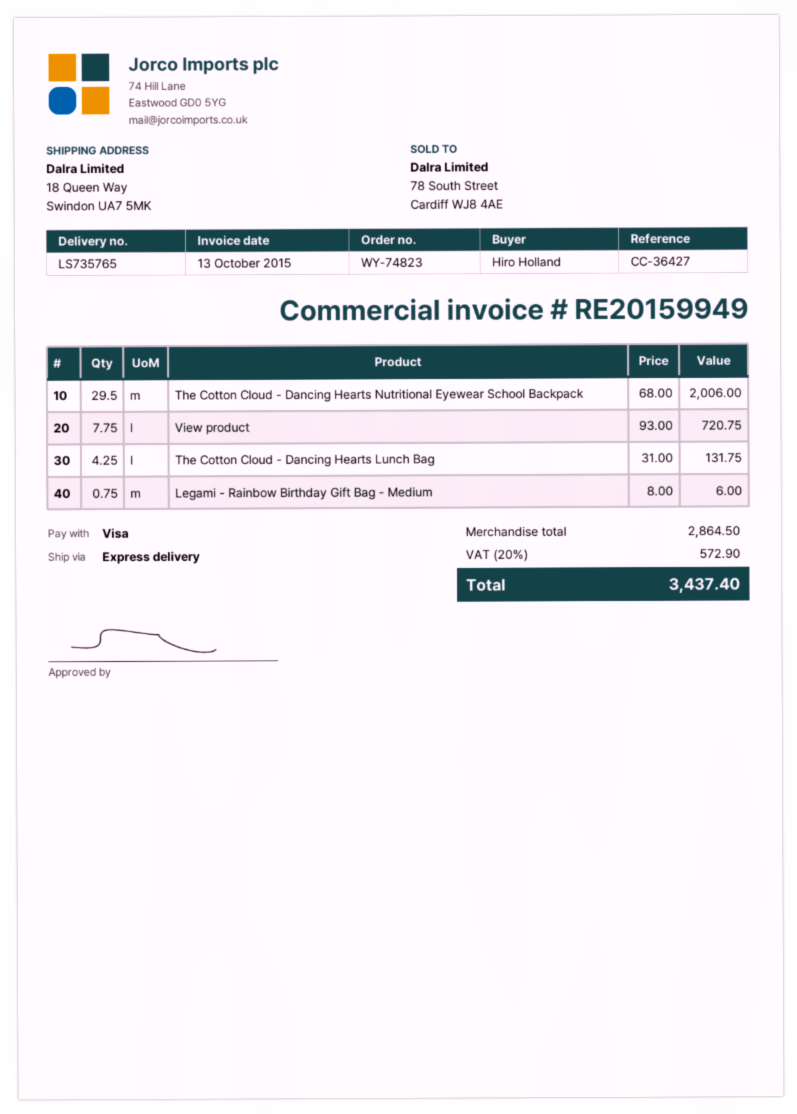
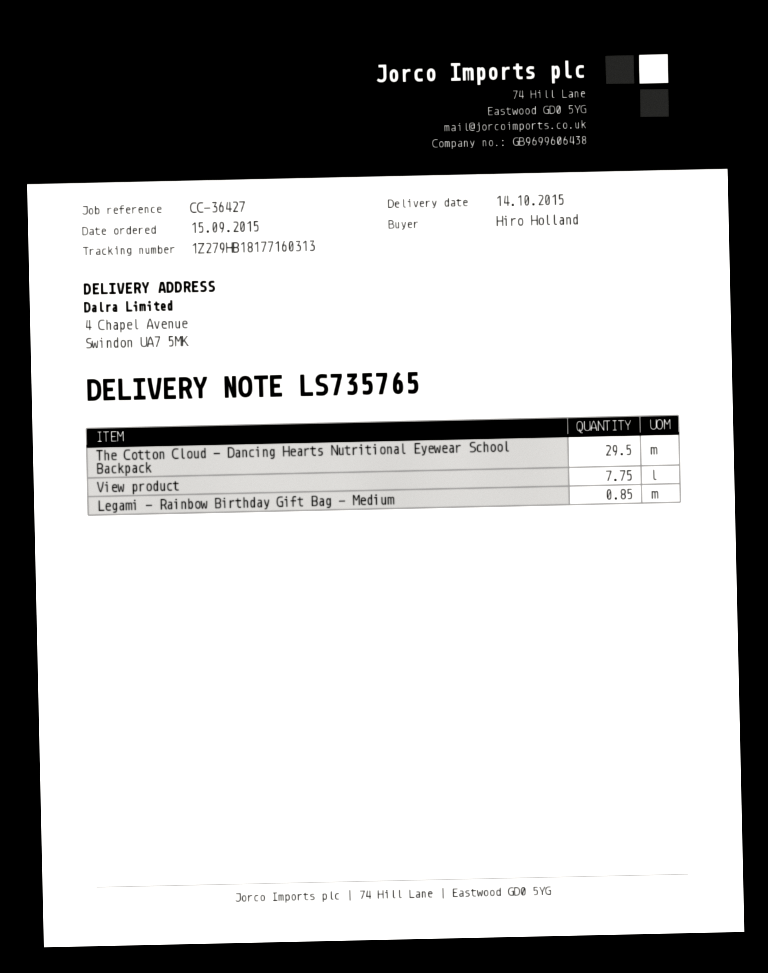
ship to: 18 Queen Way, Swindon UA7 5MK -> 4 Chapel Avenue, Swindon UA7 5MK
The Cotton Cloud - Dancing Hearts Lunch Bag: 4.25 -> none
Legami - Rainbow Birthday Gift Bag - Medium: 0.75 -> 0.85

